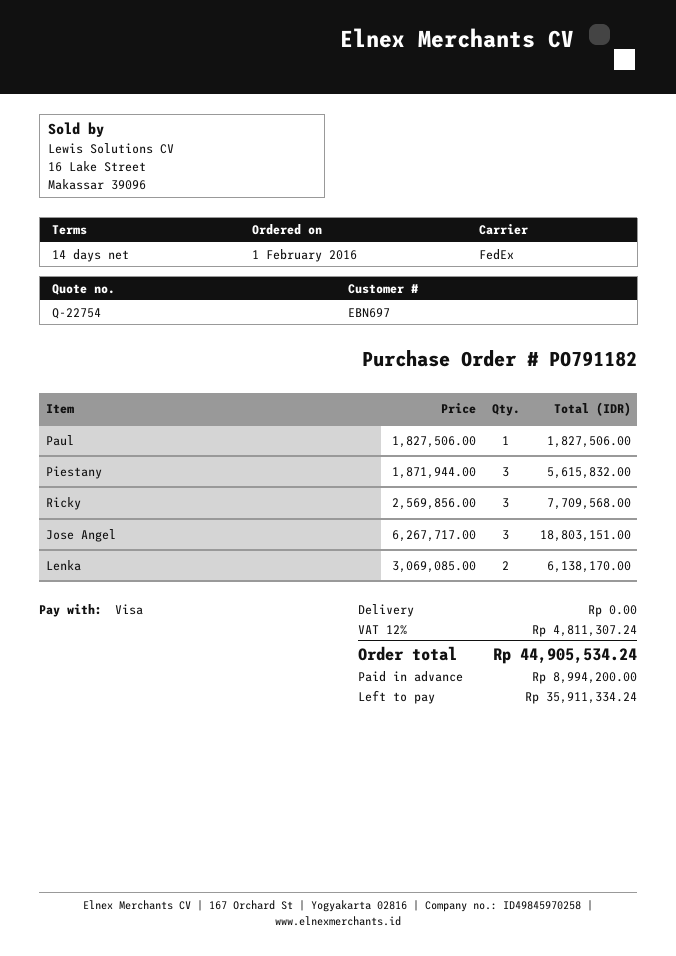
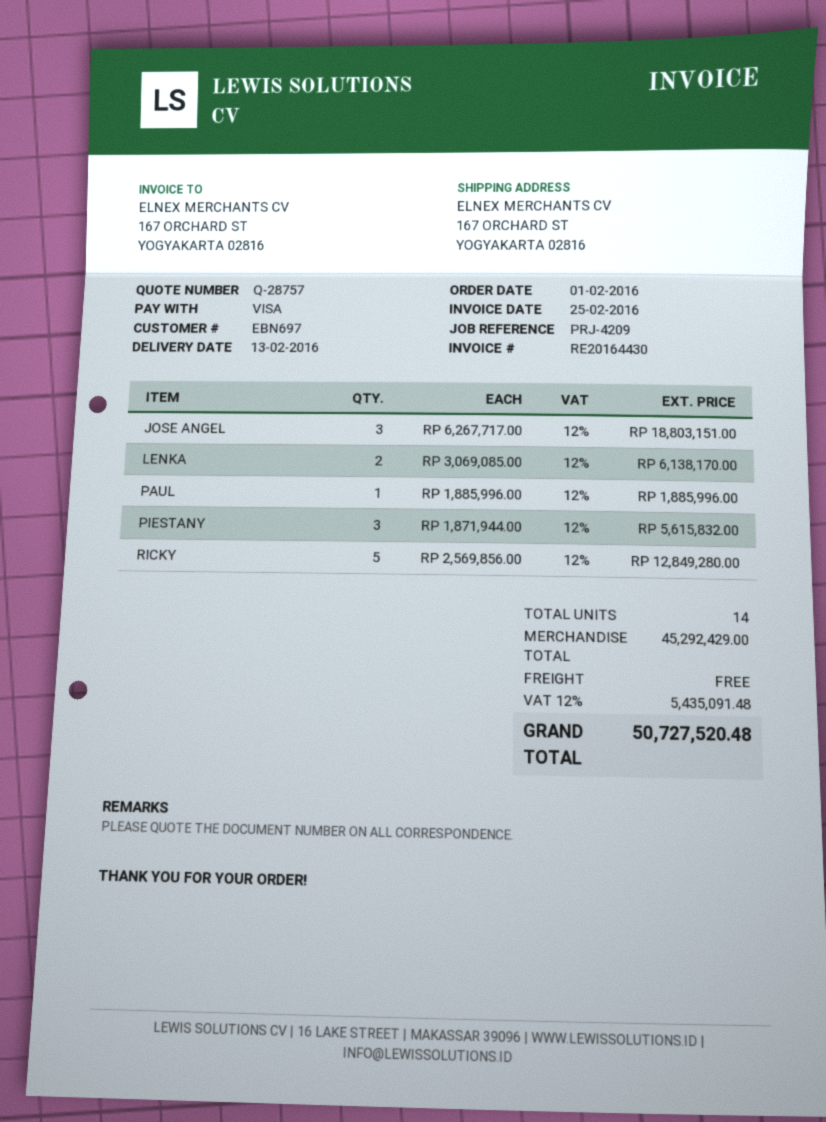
quote number: Q-22754 -> Q-28757
Paul: 1 x 1827506.00 = 1827506.00 -> 1 x 1885996.00 = 1885996.00
Ricky: 3 x 2569856.00 = 7709568.00 -> 5 x 2569856.00 = 12849280.00
tax: 12% = 4811307.24 -> 12% = 5435091.48
total: 44905534.24 -> 50727520.48

